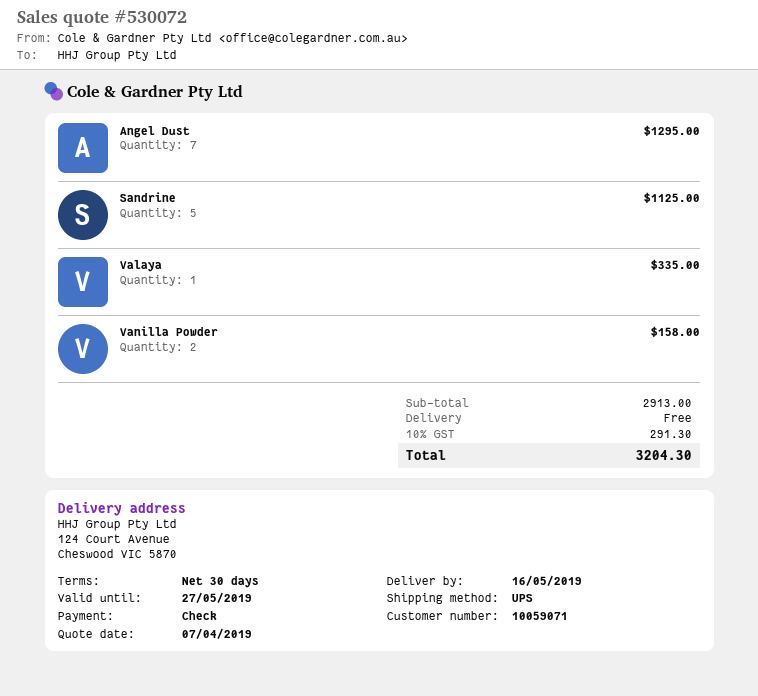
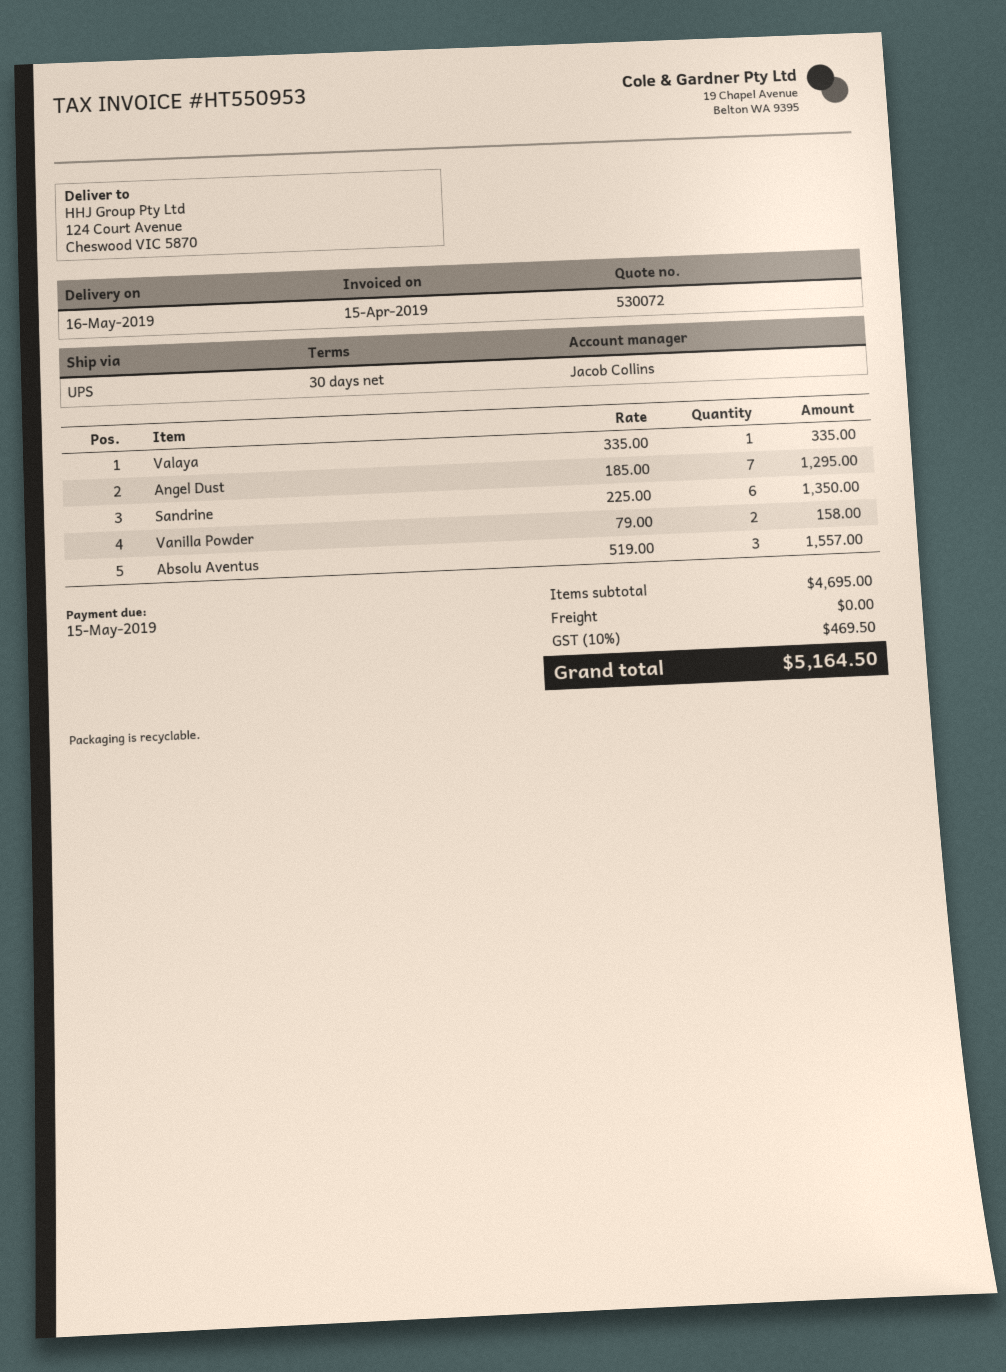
Sandrine: 5 for 1125.00 -> 6 for 1350.00
Absolu Aventus: none -> 3 for 1557.00
subtotal: 2913.00 -> 4695.00
tax: 10% = 291.30 -> 10% = 469.50
total: 3204.30 -> 5164.50

